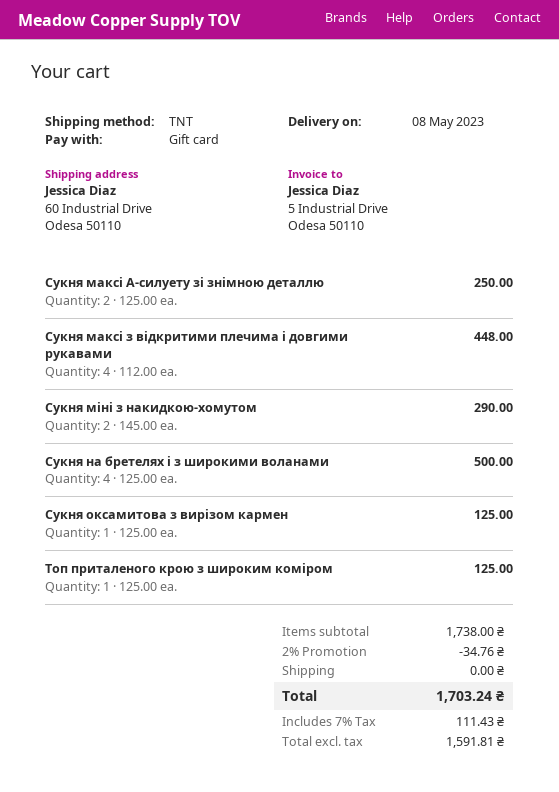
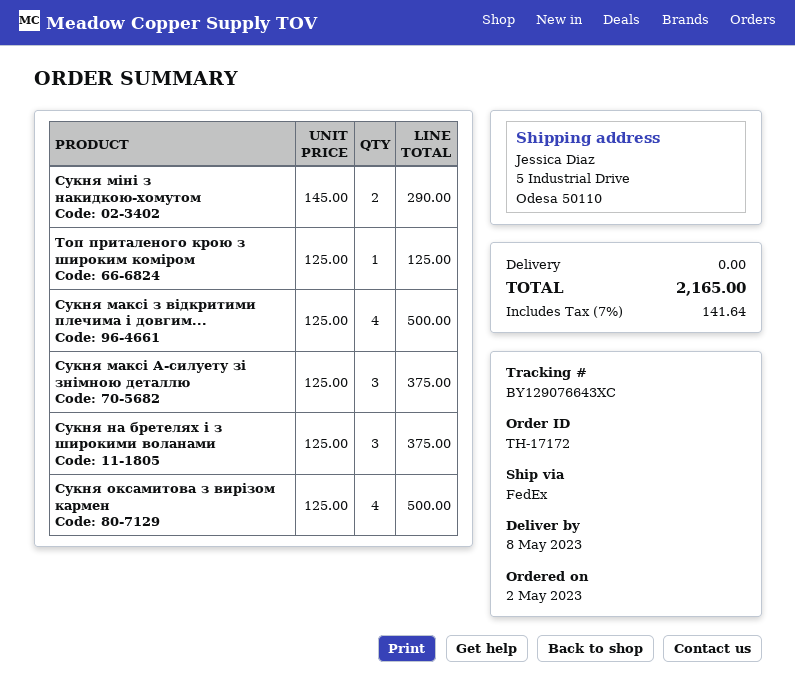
shipping method: TNT -> FedEx
ship to: 60 Industrial Drive, Odesa 50110 -> 5 Industrial Drive, Odesa 50110
Сукня максі А-силуету зі знімною деталлю: 2 x 125.00 = 250.00 -> 3 x 125.00 = 375.00
Сукня максі з відкритими плечима і довгими рукавами: 4 x 112.00 = 448.00 -> 4 x 125.00 = 500.00
Сукня на бретелях і з широкими воланами: 4 x 125.00 = 500.00 -> 3 x 125.00 = 375.00
Сукня оксамитова з вирізом кармен: 1 x 125.00 = 125.00 -> 4 x 125.00 = 500.00
discount: 2% = 34.76 -> none
tax: 7% = 111.43 -> 7% = 141.64
total: 1703.24 -> 2165.00

